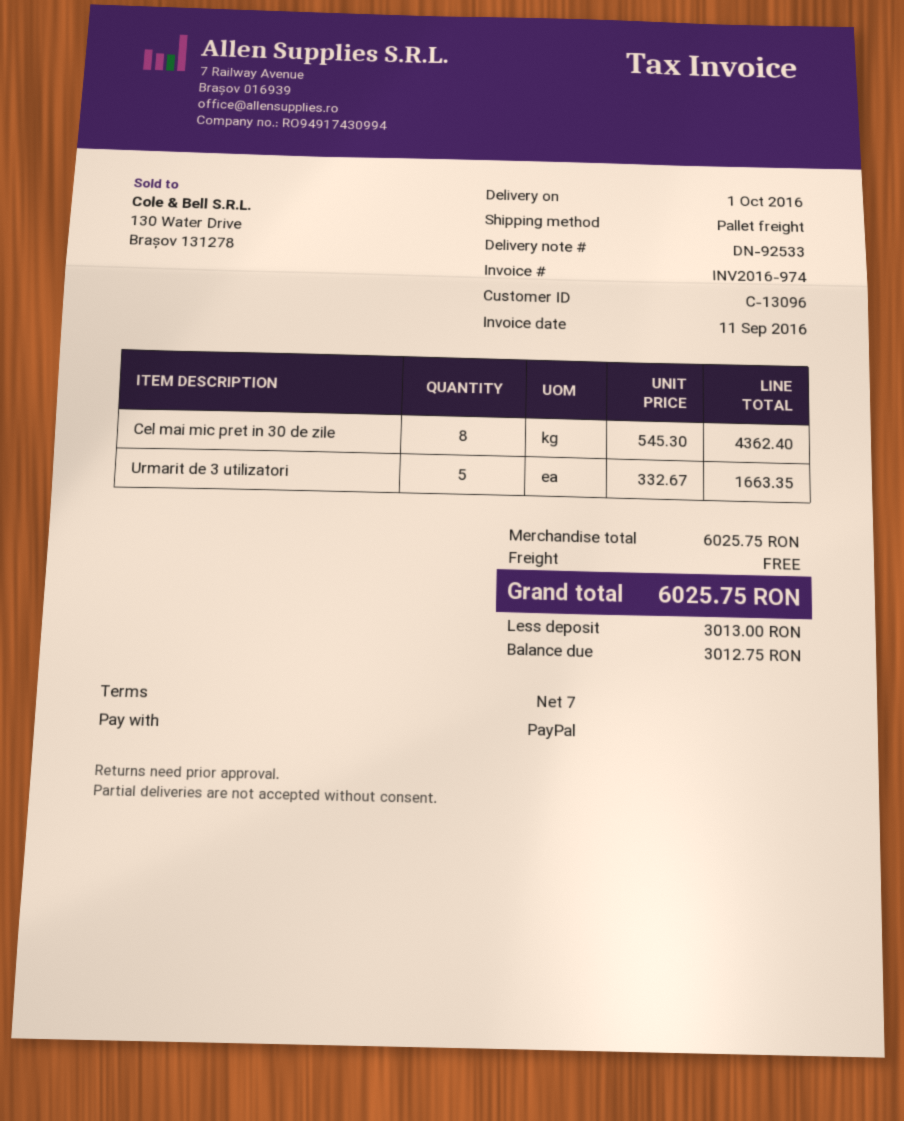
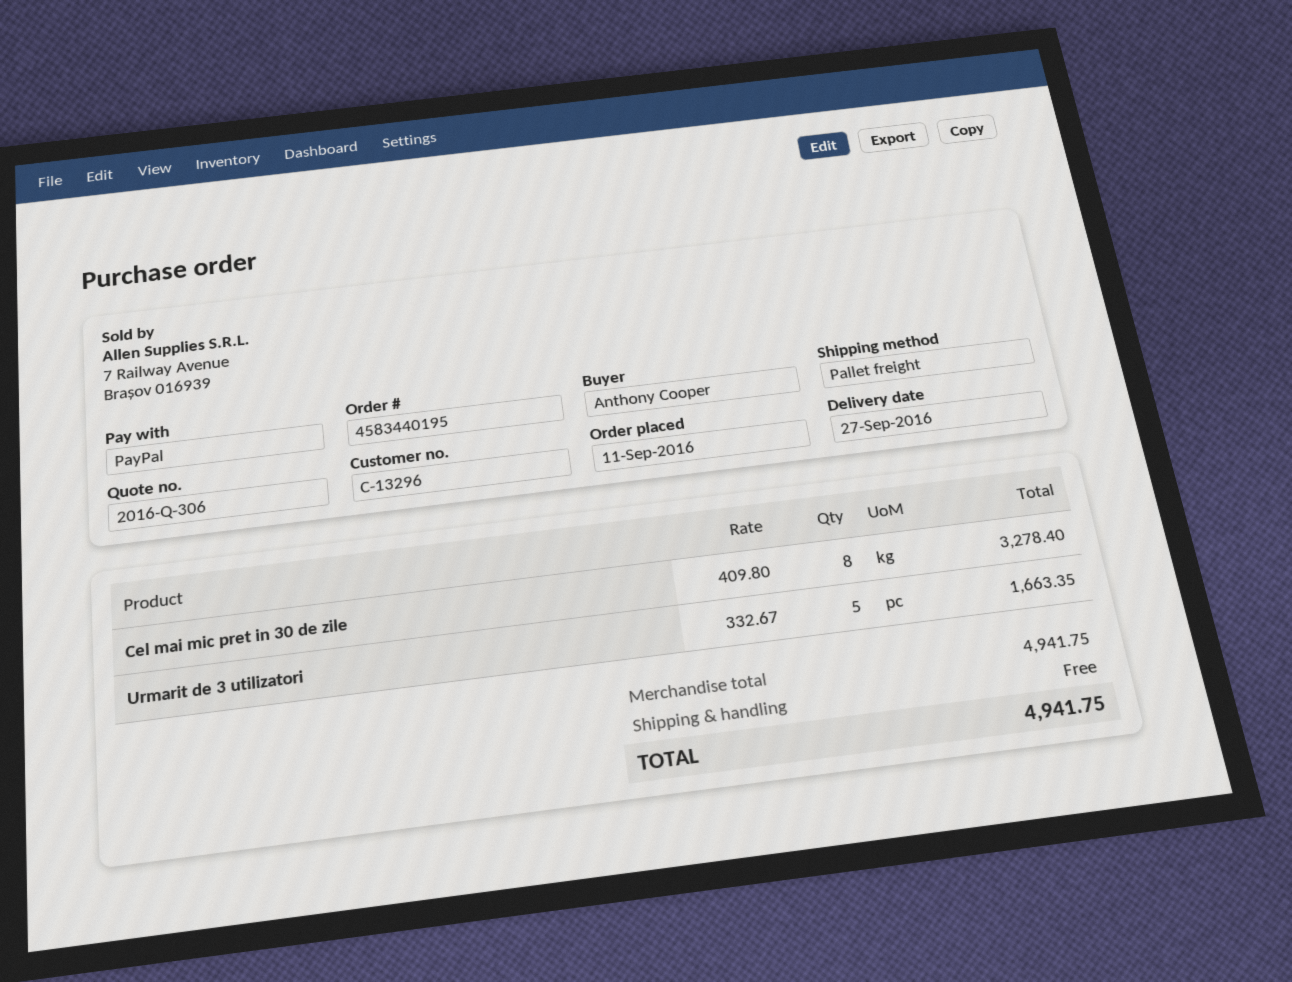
delivery date: 2016-10-01 -> 2016-09-27
customer number: C-13096 -> C-13296
Cel mai mic pret in 30 de zile: 8 x 545.30 = 4362.40 -> 8 x 409.80 = 3278.40
subtotal: 6025.75 -> 4941.75
total: 6025.75 -> 4941.75

